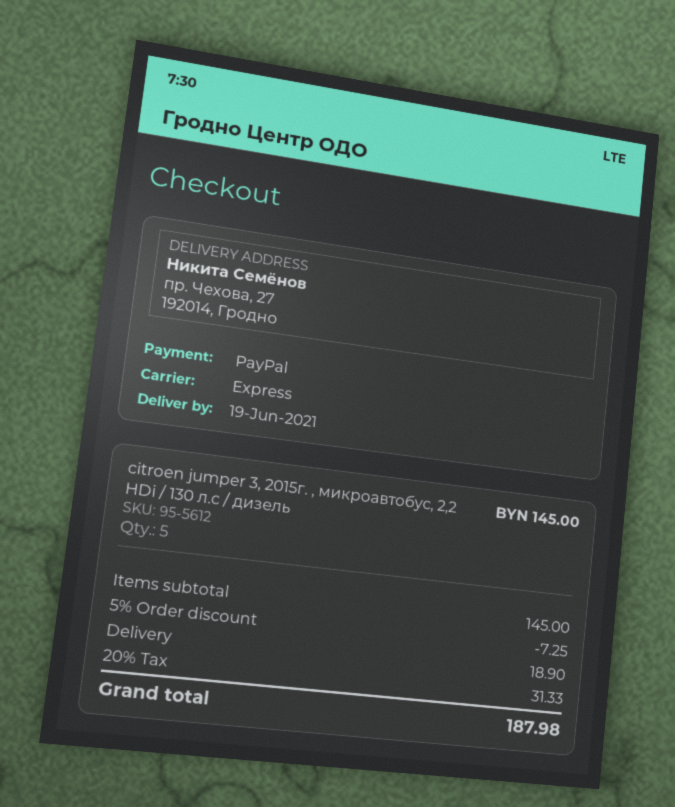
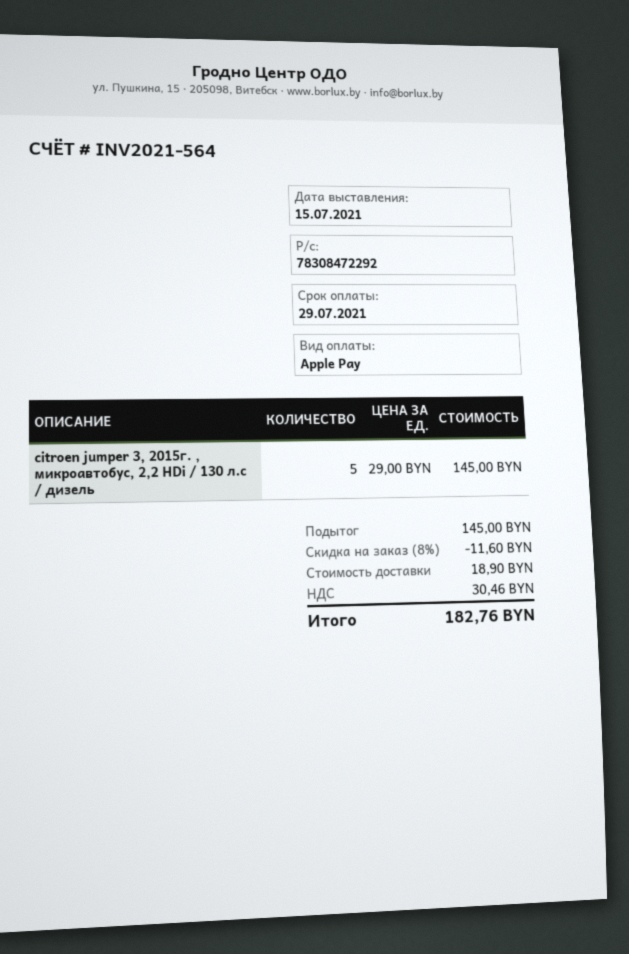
payment method: PayPal -> Apple Pay
discount: 5% = 7.25 -> 8% = 11.60
tax: 31.33 -> 30.46
total: 187.98 -> 182.76

